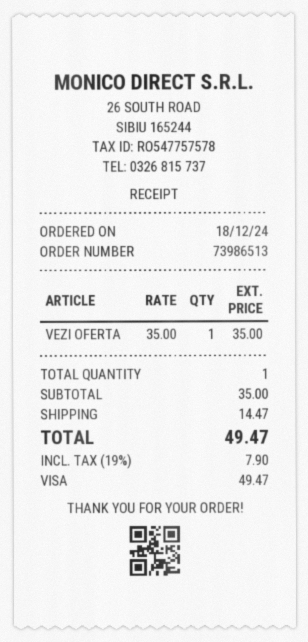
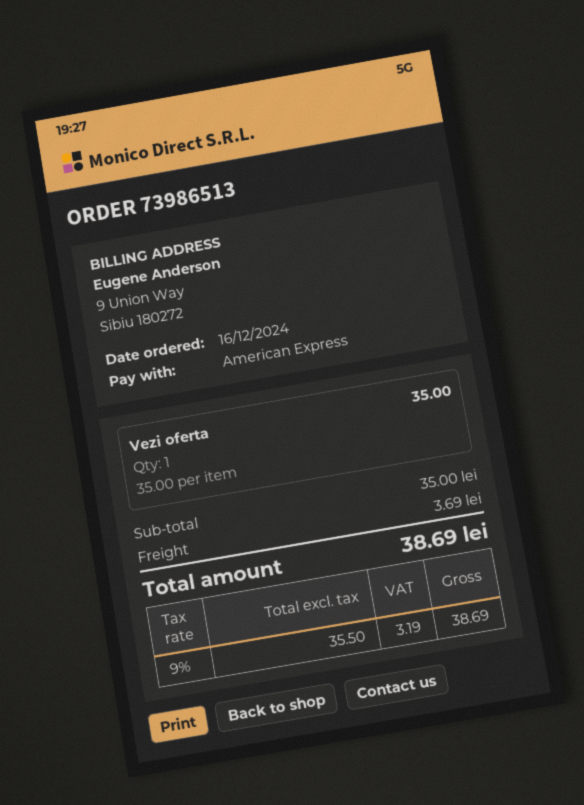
order date: 2024-12-18 -> 2024-12-16
payment method: Visa -> American Express
shipping: 14.47 -> 3.69
tax: 19% = 7.90 -> 9% = 3.19
total: 49.47 -> 38.69

